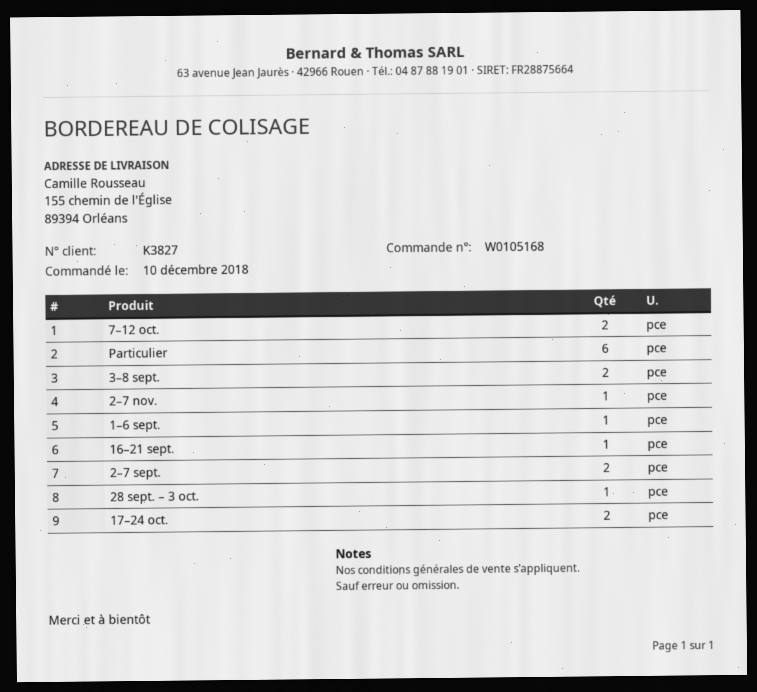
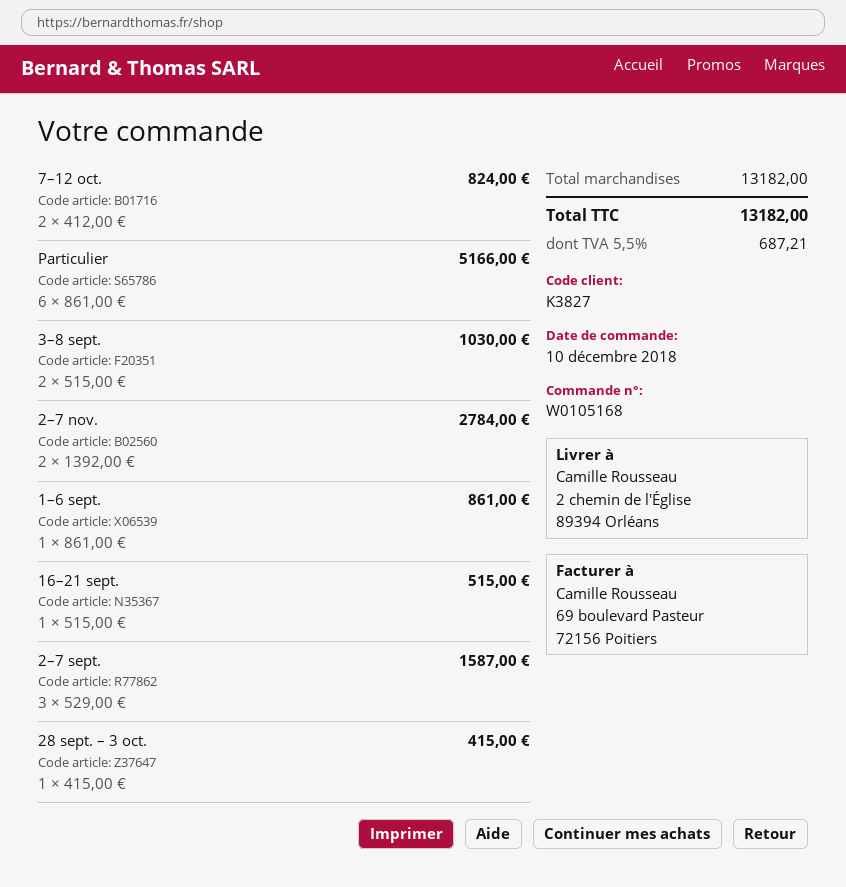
ship to: 155 chemin de l'Église, 89394 Orléans -> 2 chemin de l'Église, 89394 Orléans
2–7 nov.: 1 -> 2
2–7 sept.: 2 -> 3
17–24 oct.: 2 -> none

